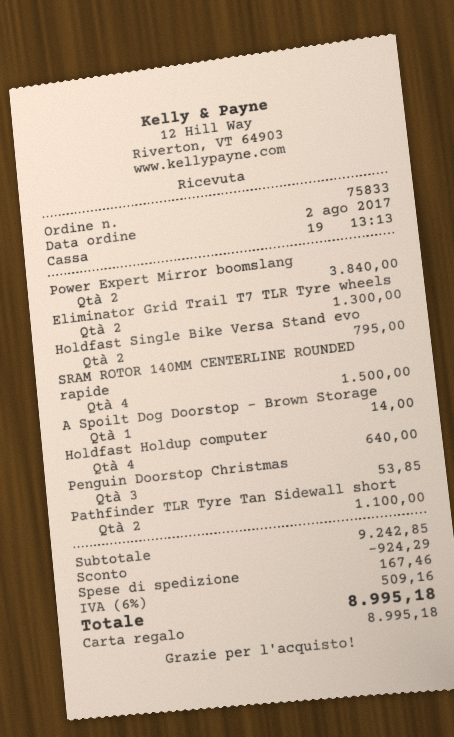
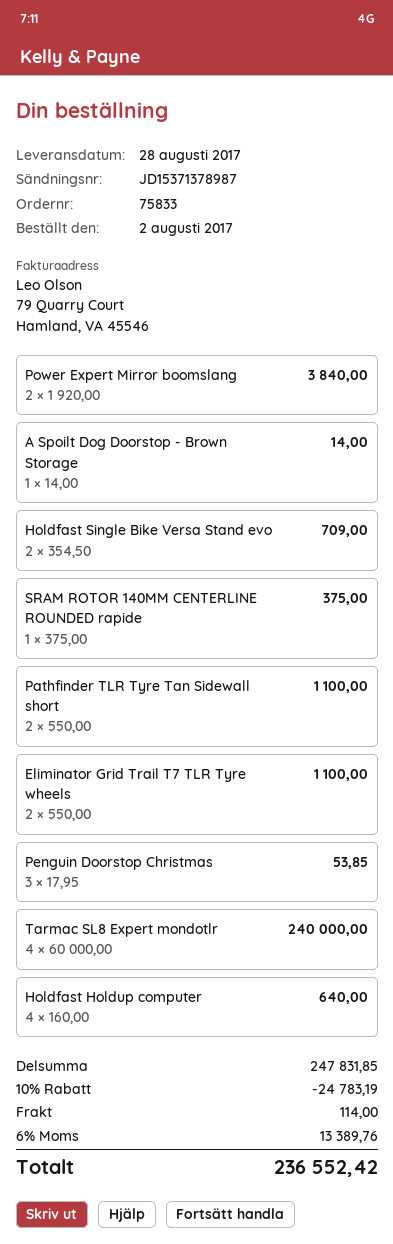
Eliminator Grid Trail T7 TLR Tyre wheels: 2 for 1300.00 -> 2 for 1100.00
Holdfast Single Bike Versa Stand evo: 2 for 795.00 -> 2 for 709.00
SRAM ROTOR 140MM CENTERLINE ROUNDED rapide: 4 for 1500.00 -> 1 for 375.00
Tarmac SL8 Expert mondotlr: none -> 4 for 240000.00
subtotal: 9242.85 -> 247831.85
discount: 924.29 -> 24783.19
shipping: 167.46 -> 114.00
tax: 6% = 509.16 -> 6% = 13389.76
total: 8995.18 -> 236552.42

